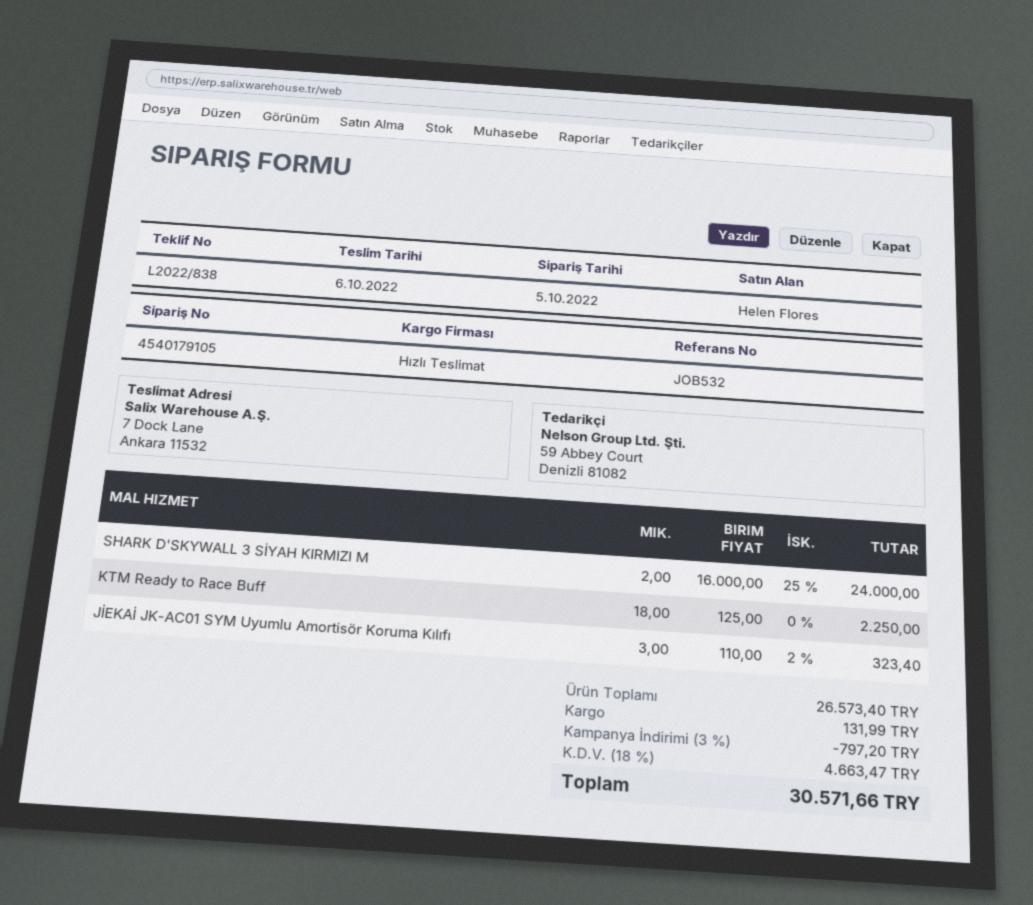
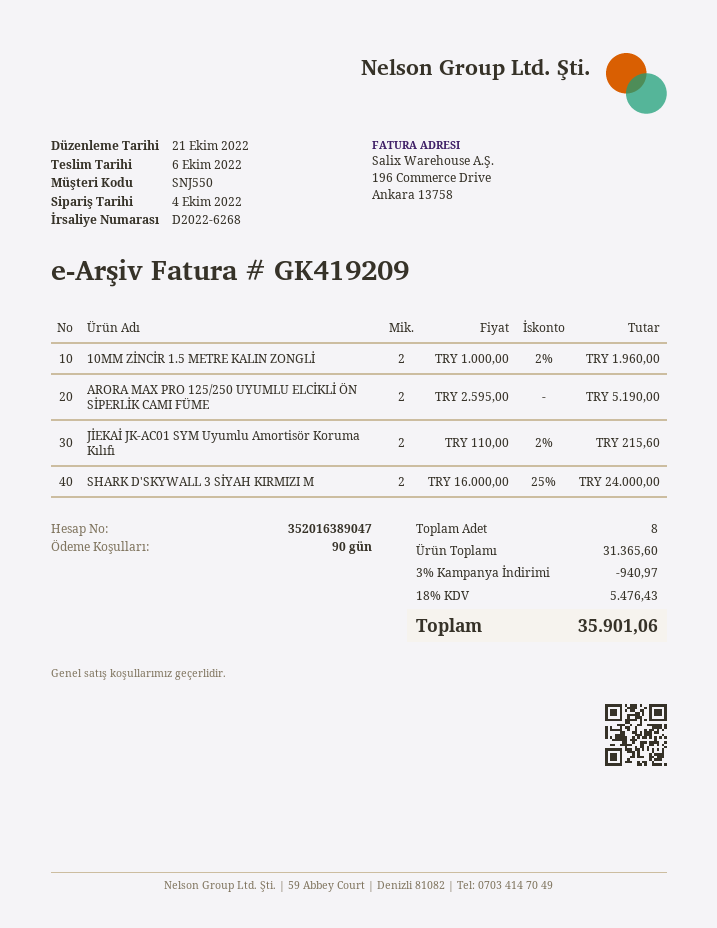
order date: 2022-10-05 -> 2022-10-04
KTM Ready to Race Buff: 18 x 125.00 = 2250.00 -> none
JİEKAİ JK-AC01 SYM Uyumlu Amortisör Koruma Kılıfı: 3 x 110.00 - 2% = 323.40 -> 2 x 110.00 - 2% = 215.60
10MM ZİNCİR 1.5 METRE KALIN ZONGLİ: none -> 2 x 1000.00 - 2% = 1960.00
ARORA MAX PRO 125/250 UYUMLU ELCİKLİ ÖN SİPERLİK CAMI FÜME: none -> 2 x 2595.00 = 5190.00
subtotal: 26573.40 -> 31365.60
discount: 3% = 797.20 -> 3% = 940.97
shipping: 131.99 -> none
tax: 18% = 4663.47 -> 18% = 5476.43
total: 30571.66 -> 35901.06

